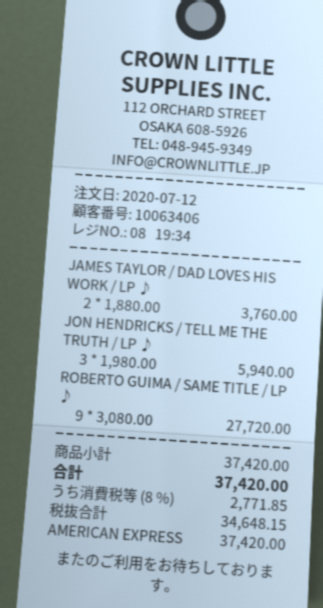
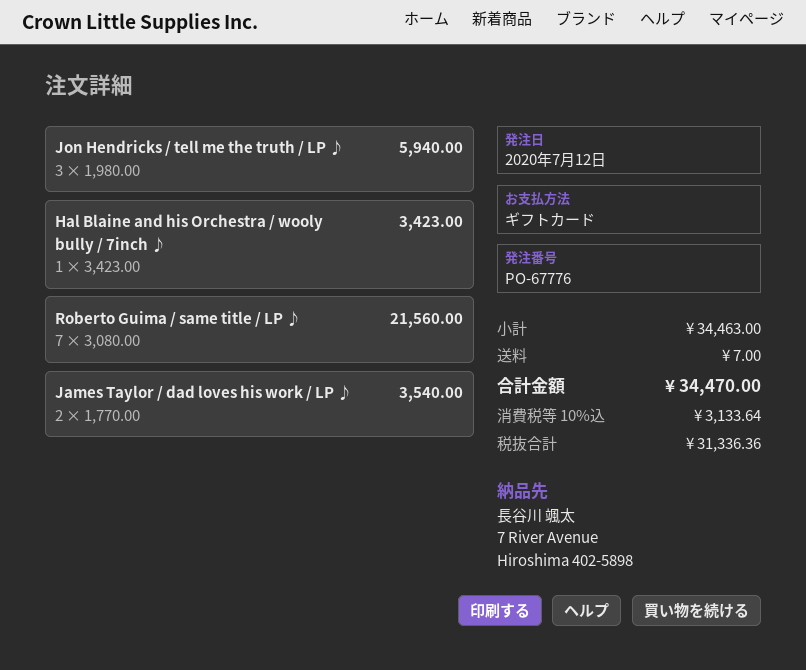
payment method: American Express -> gift card
JAMES TAYLOR / DAD LOVES HIS WORK / LP ♪: 2 x 1880.00 = 3760.00 -> 2 x 1770.00 = 3540.00
ROBERTO GUIMA / SAME TITLE / LP ♪: 9 x 3080.00 = 27720.00 -> 7 x 3080.00 = 21560.00
Hal Blaine and his Orchestra / wooly bully / 7inch ♪: none -> 1 x 3423.00 = 3423.00
subtotal: 37420.00 -> 34463.00
shipping: none -> 7.00
net: 34648.15 -> 31336.36
tax: 8% = 2771.85 -> 10% = 3133.64
total: 37420.00 -> 34470.00

